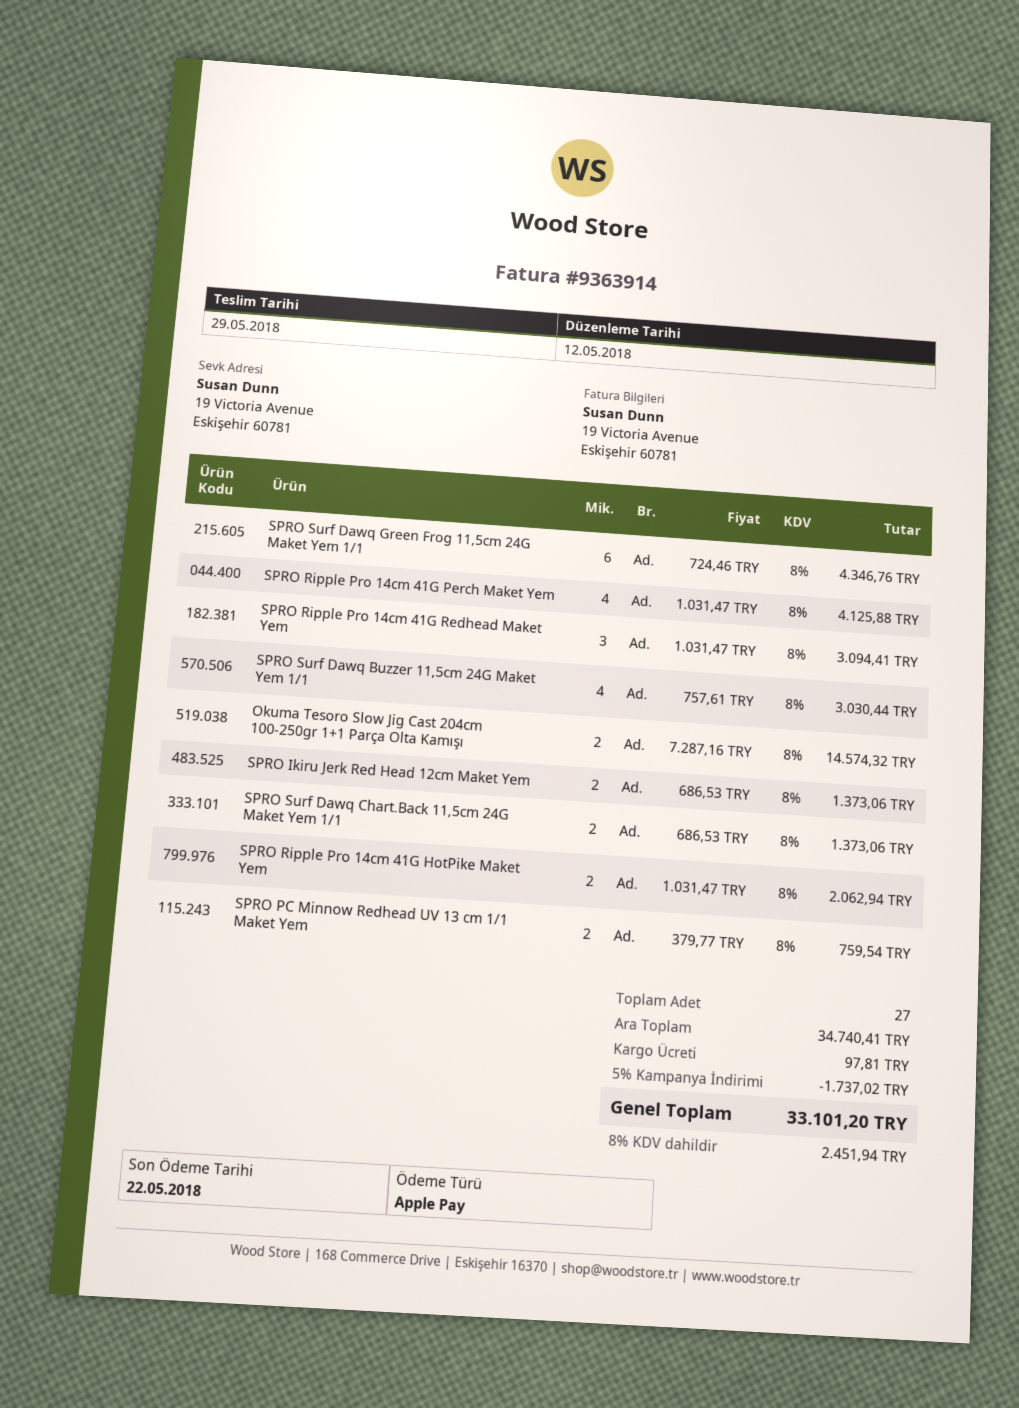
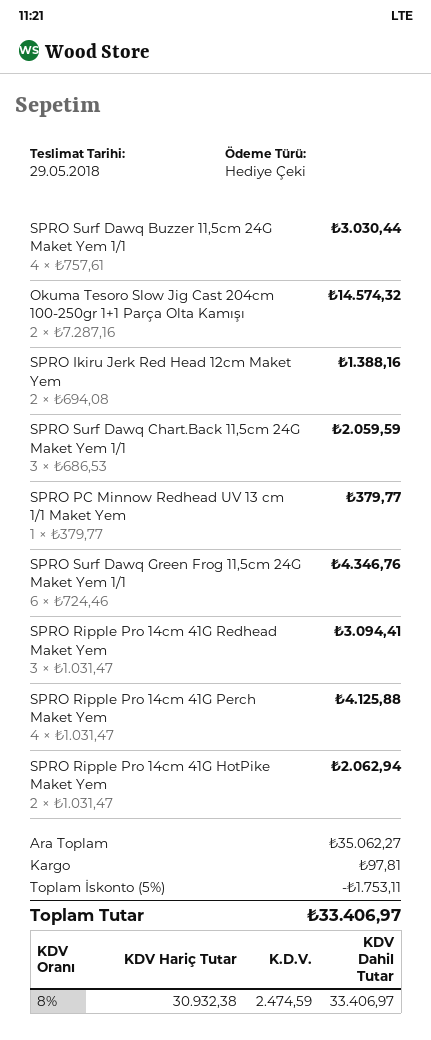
payment method: Apple Pay -> gift card
SPRO Ikiru Jerk Red Head 12cm Maket Yem: 2 x 686.53 = 1373.06 -> 2 x 694.08 = 1388.16
SPRO Surf Dawq Chart.Back 11,5cm 24G Maket Yem 1/1: 2 x 686.53 = 1373.06 -> 3 x 686.53 = 2059.59
SPRO PC Minnow Redhead UV 13 cm 1/1 Maket Yem: 2 x 379.77 = 759.54 -> 1 x 379.77 = 379.77
subtotal: 34740.41 -> 35062.27
discount: 5% = 1737.02 -> 5% = 1753.11
tax: 8% = 2451.94 -> 8% = 2474.59
total: 33101.20 -> 33406.97

